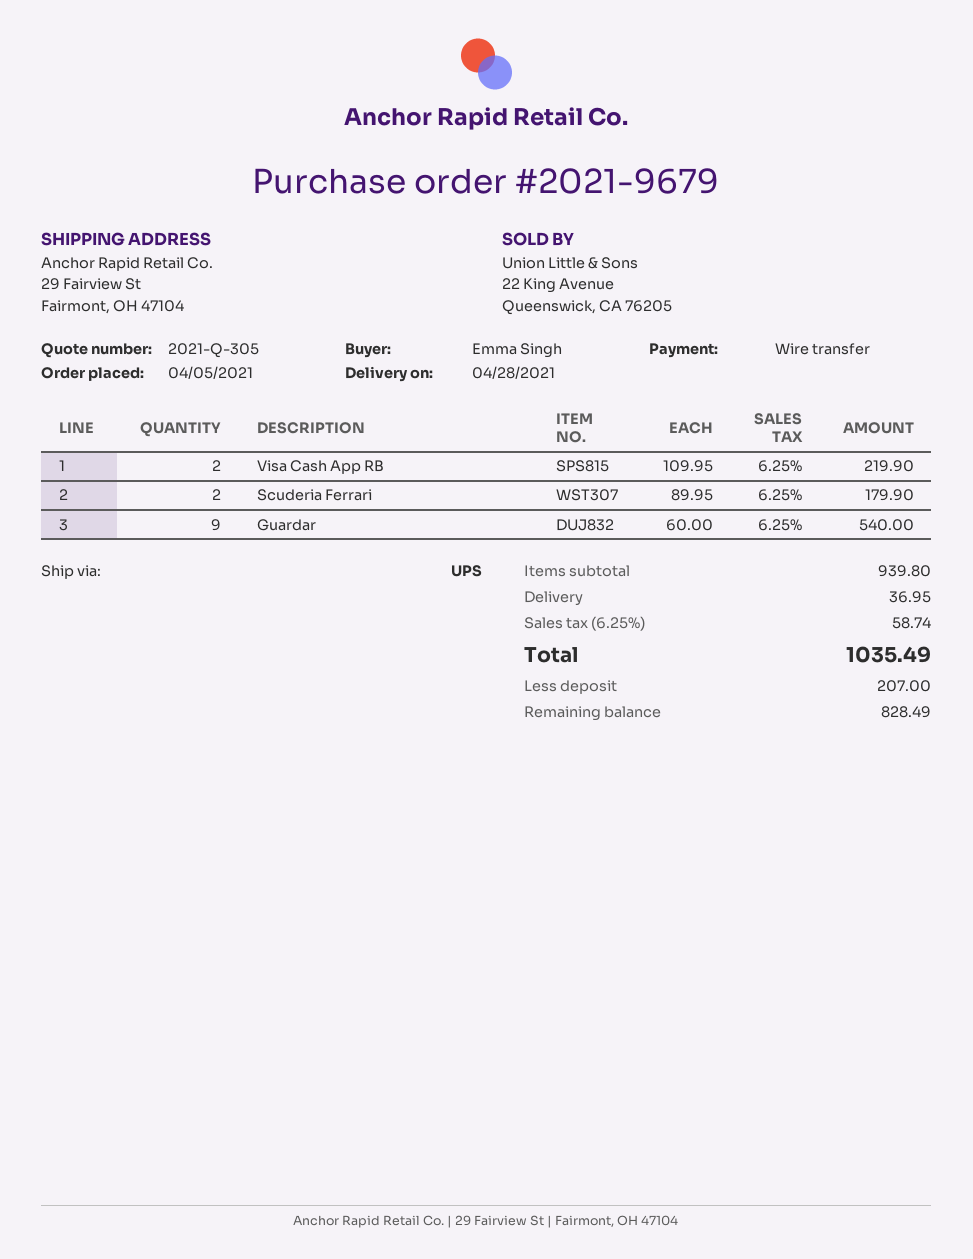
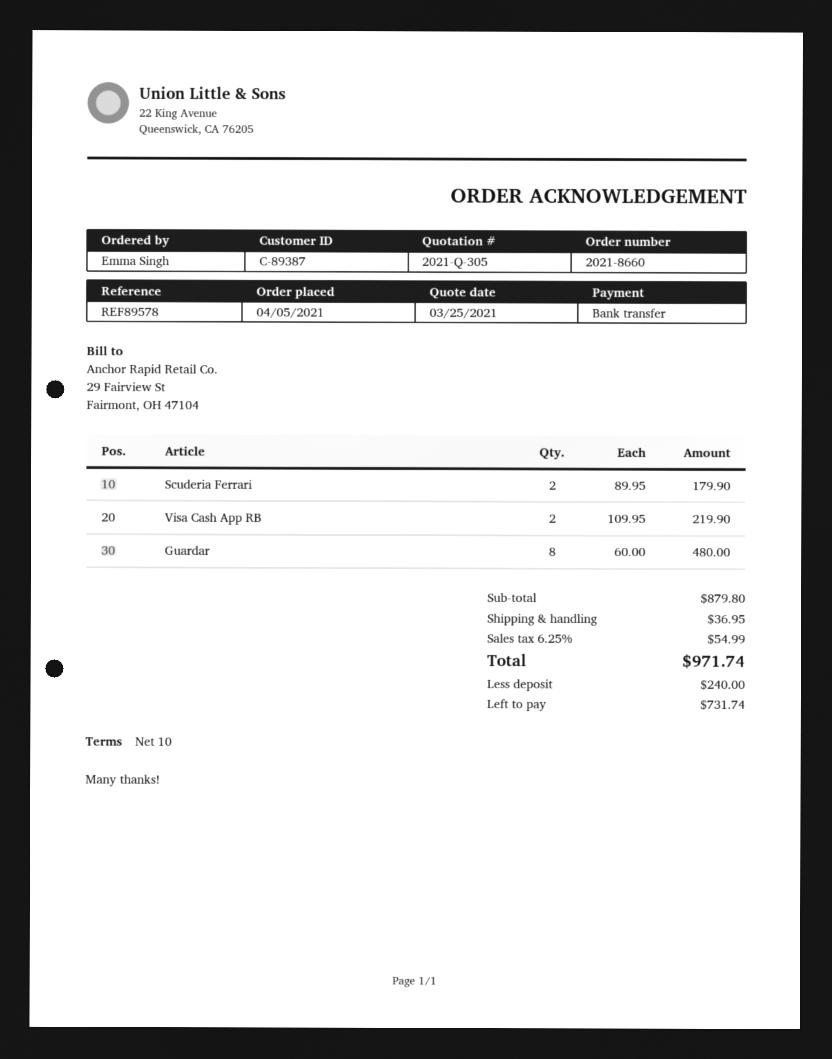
order number: 2021-9679 -> 2021-8660
Guardar: 9 x 60.00 = 540.00 -> 8 x 60.00 = 480.00
subtotal: 939.80 -> 879.80
tax: 6.25% = 58.74 -> 6.25% = 54.99
total: 1035.49 -> 971.74
deposit: 207.00 -> 240.00
balance: 828.49 -> 731.74

